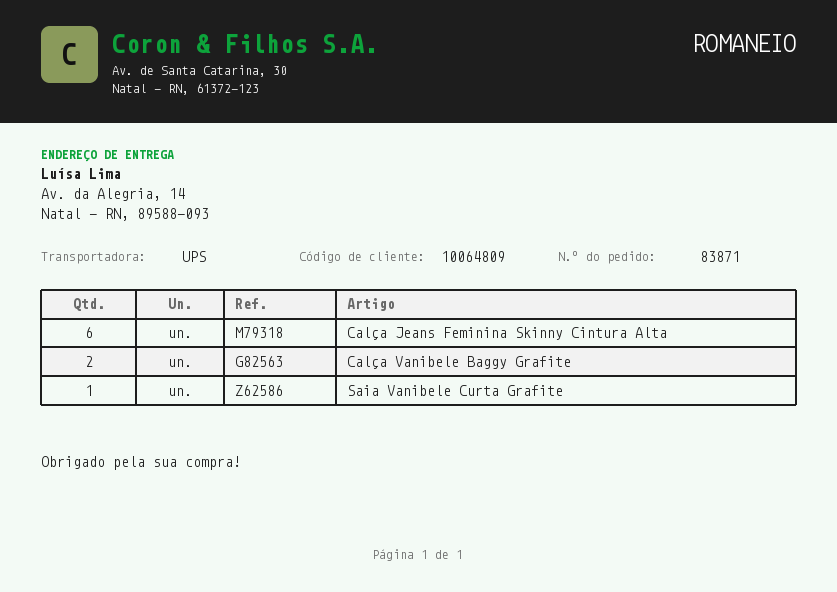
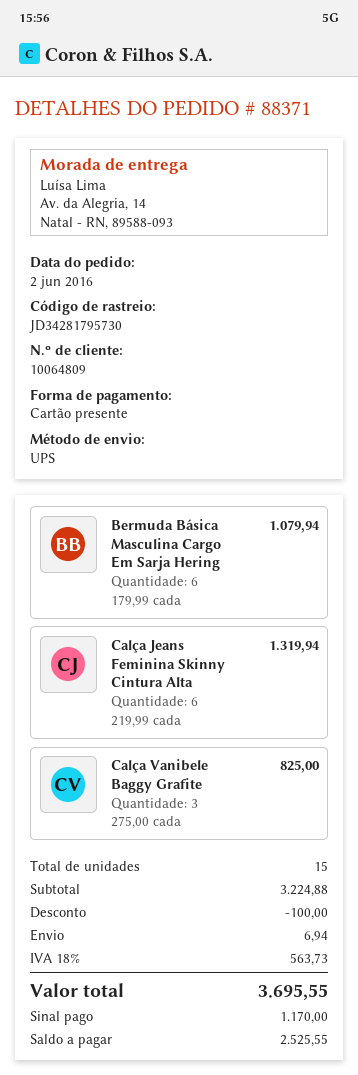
order number: 83871 -> 88371
Calça Vanibele Baggy Grafite: 2 -> 3
Saia Vanibele Curta Grafite: 1 -> none
Bermuda Básica Masculina Cargo Em Sarja Hering: none -> 6

